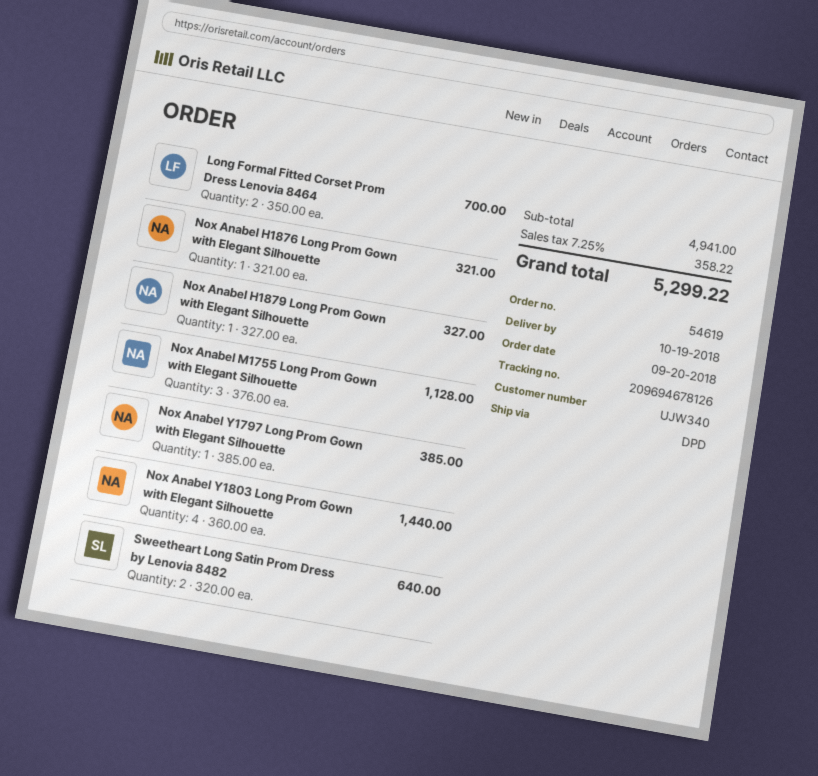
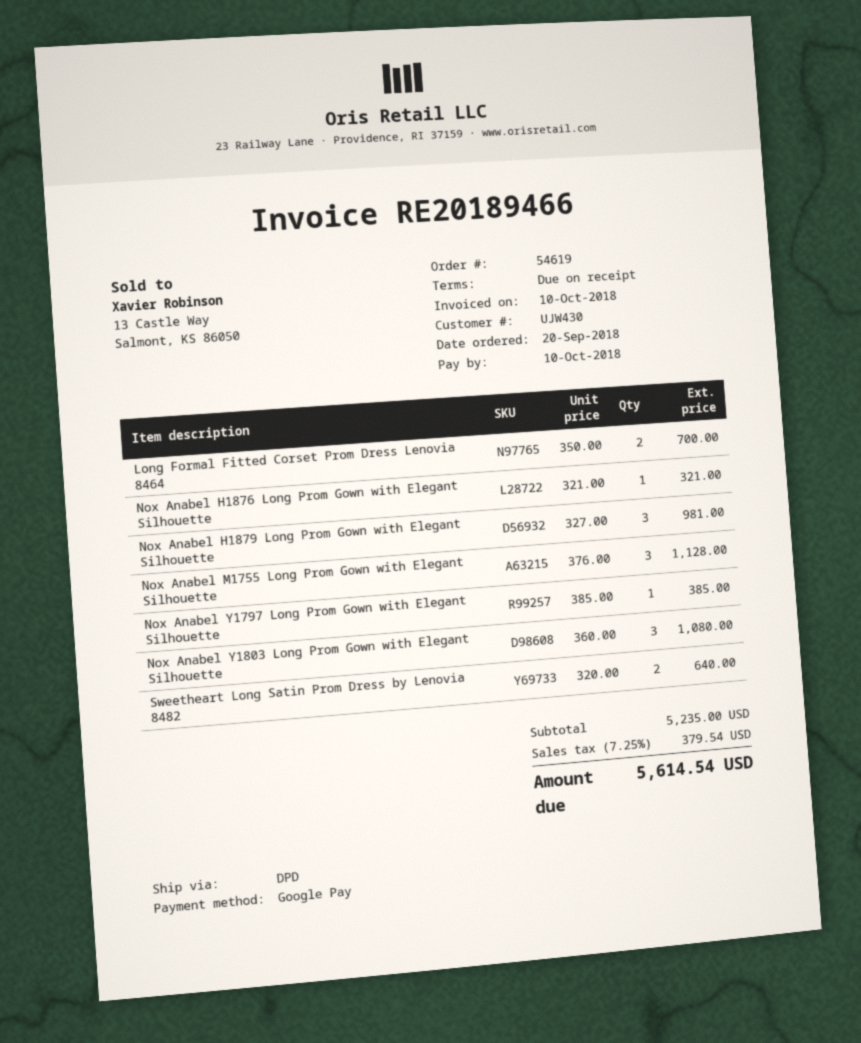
customer number: UJW340 -> UJW430
Nox Anabel H1879 Long Prom Gown with Elegant Silhouette: 1 x 327.00 = 327.00 -> 3 x 327.00 = 981.00
Nox Anabel Y1803 Long Prom Gown with Elegant Silhouette: 4 x 360.00 = 1440.00 -> 3 x 360.00 = 1080.00
subtotal: 4941.00 -> 5235.00
tax: 7.25% = 358.22 -> 7.25% = 379.54
total: 5299.22 -> 5614.54

